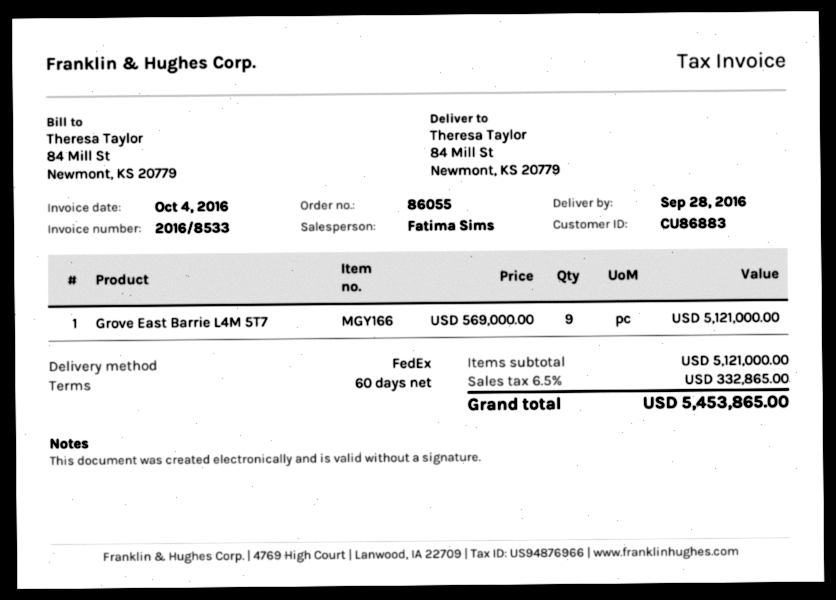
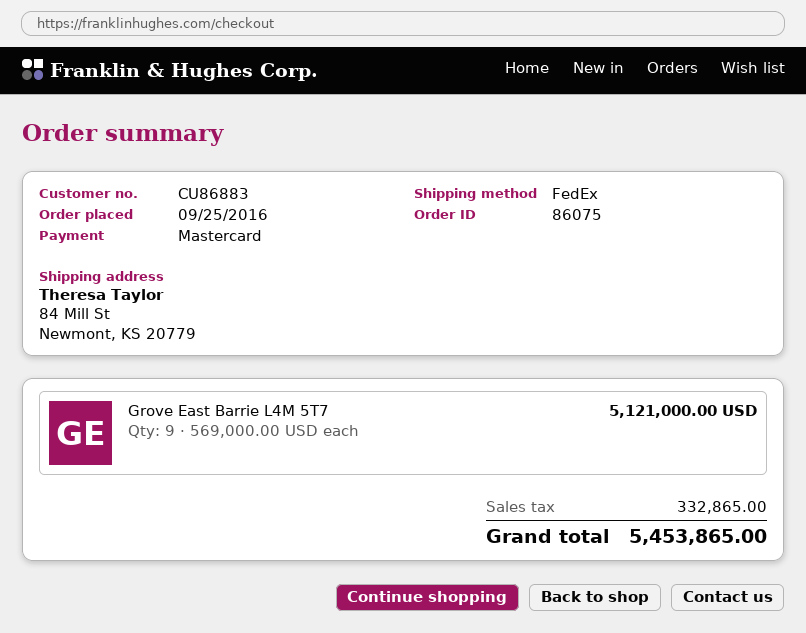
order number: 86055 -> 86075

